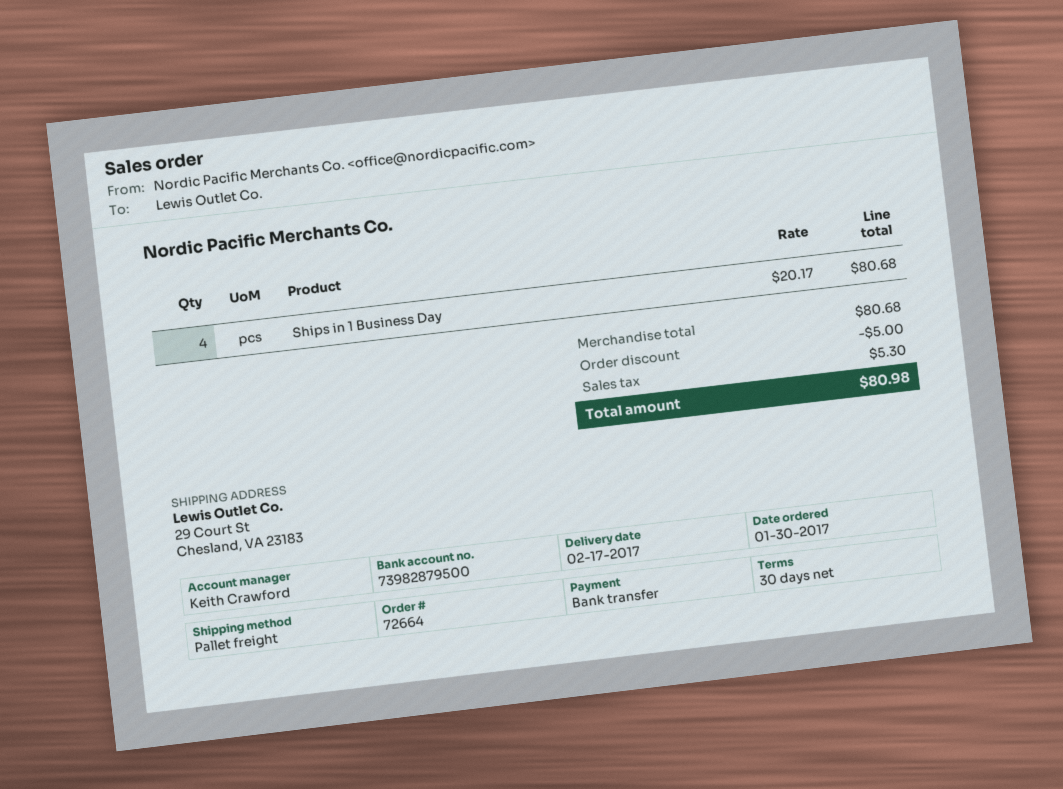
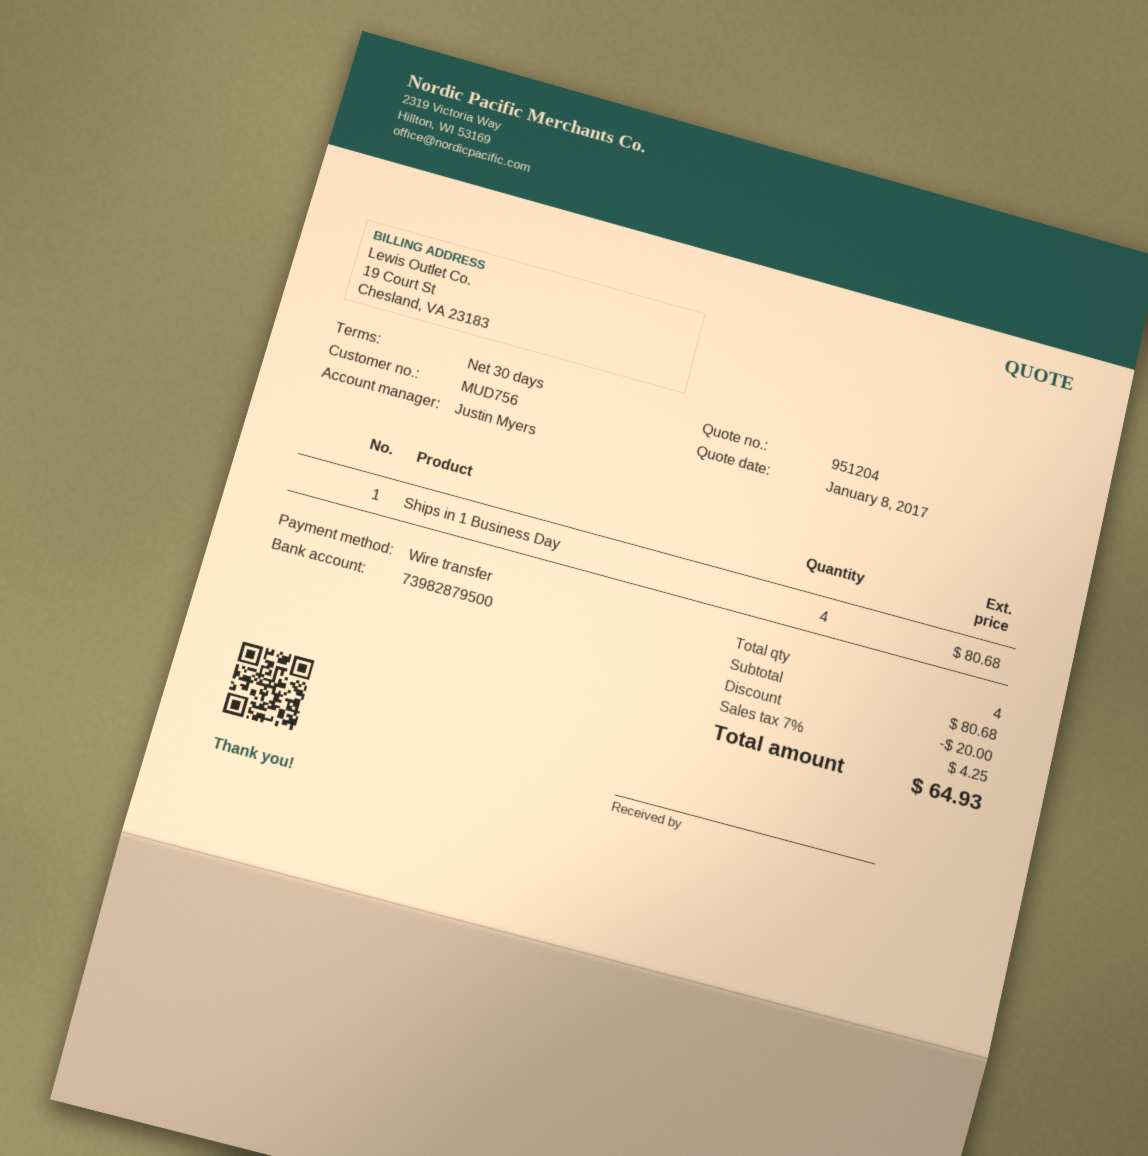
sales rep: Keith Crawford -> Justin Myers
discount: 5.00 -> 20.00
tax: 5.30 -> 4.25
total: 80.98 -> 64.93

